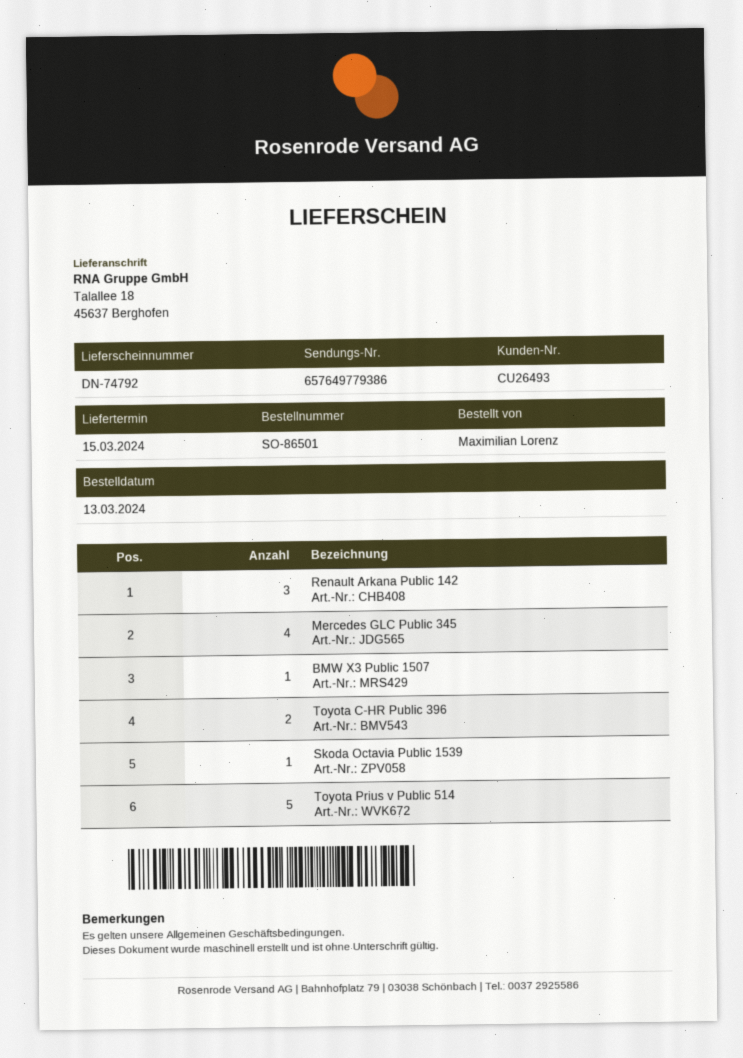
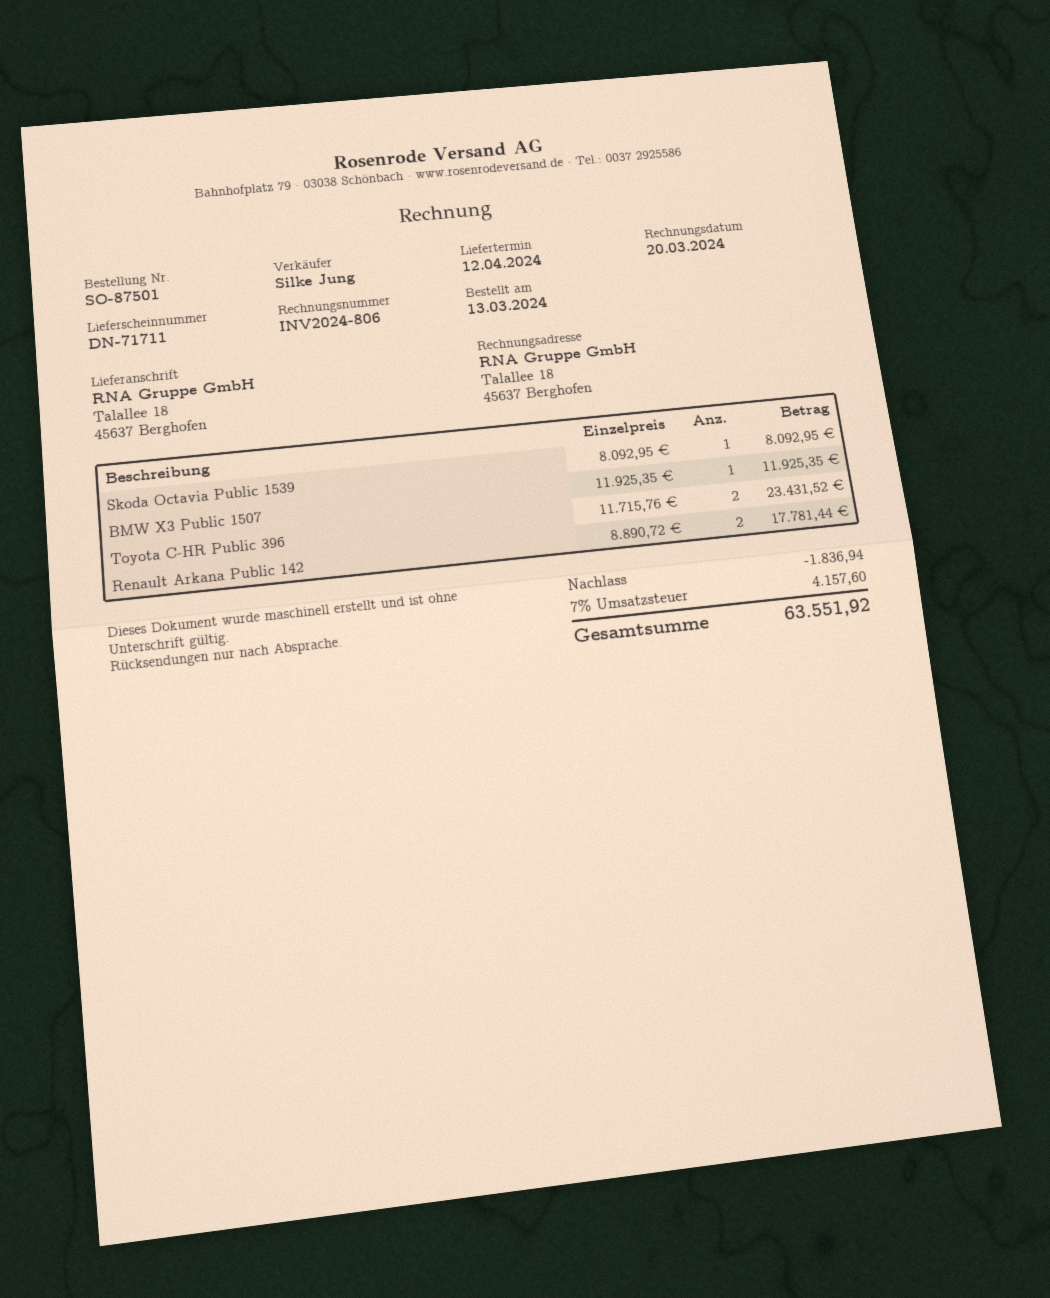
order number: SO-86501 -> SO-87501
delivery note number: DN-74792 -> DN-71711
delivery date: 2024-03-15 -> 2024-04-12
Renault Arkana Public 142: 3 -> 2
Mercedes GLC Public 345: 4 -> none
Toyota Prius v Public 514: 5 -> none

